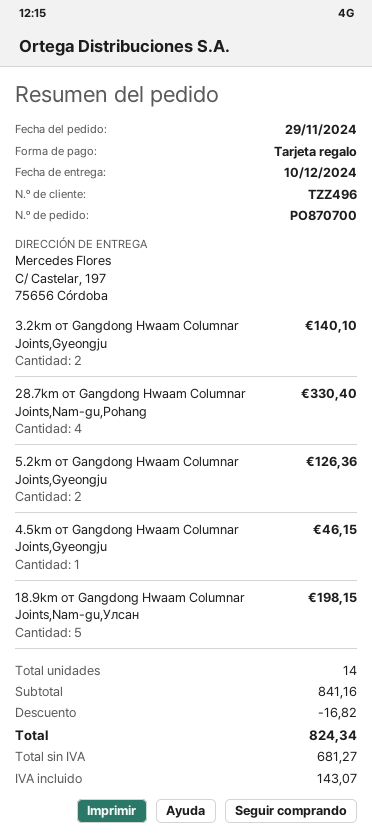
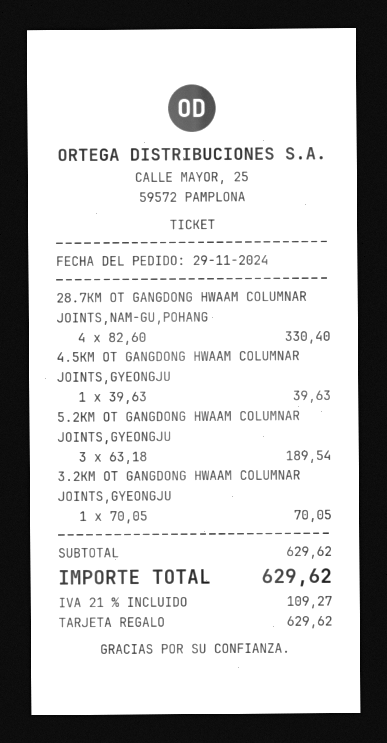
3.2km от Gangdong Hwaam Columnar Joints,Gyeongju: 2 for 140.10 -> 1 for 70.05
5.2km от Gangdong Hwaam Columnar Joints,Gyeongju: 2 for 126.36 -> 3 for 189.54
4.5km от Gangdong Hwaam Columnar Joints,Gyeongju: 1 for 46.15 -> 1 for 39.63
18.9km от Gangdong Hwaam Columnar Joints,Nam-gu,Улсан: 5 for 198.15 -> none
subtotal: 841.16 -> 629.62
discount: 16.82 -> none
tax: 143.07 -> 109.27
total: 824.34 -> 629.62

